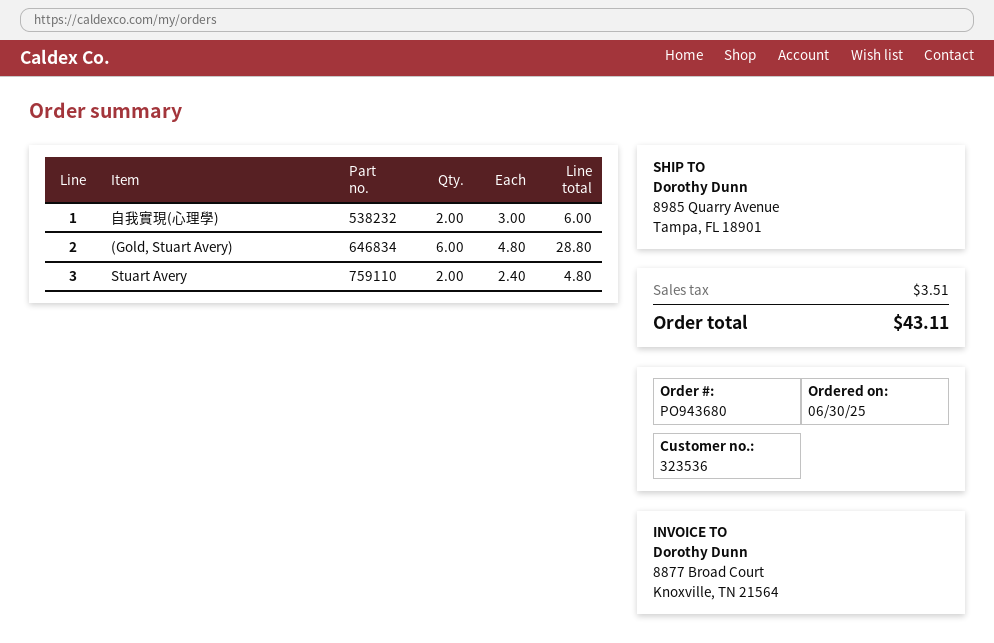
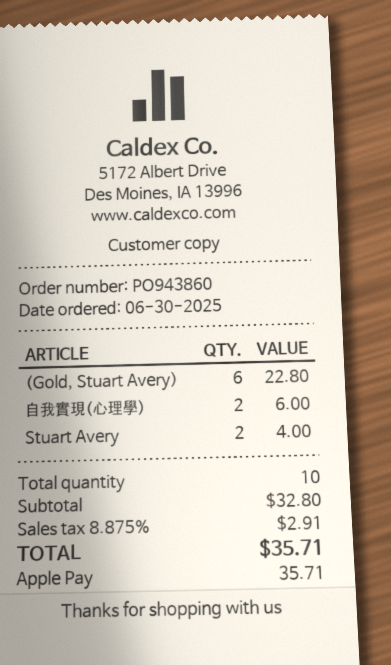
order number: PO943680 -> PO943860
(Gold, Stuart Avery): 6 for 28.80 -> 6 for 22.80
Stuart Avery: 2 for 4.80 -> 2 for 4.00
tax: 3.51 -> 2.91
total: 43.11 -> 35.71

